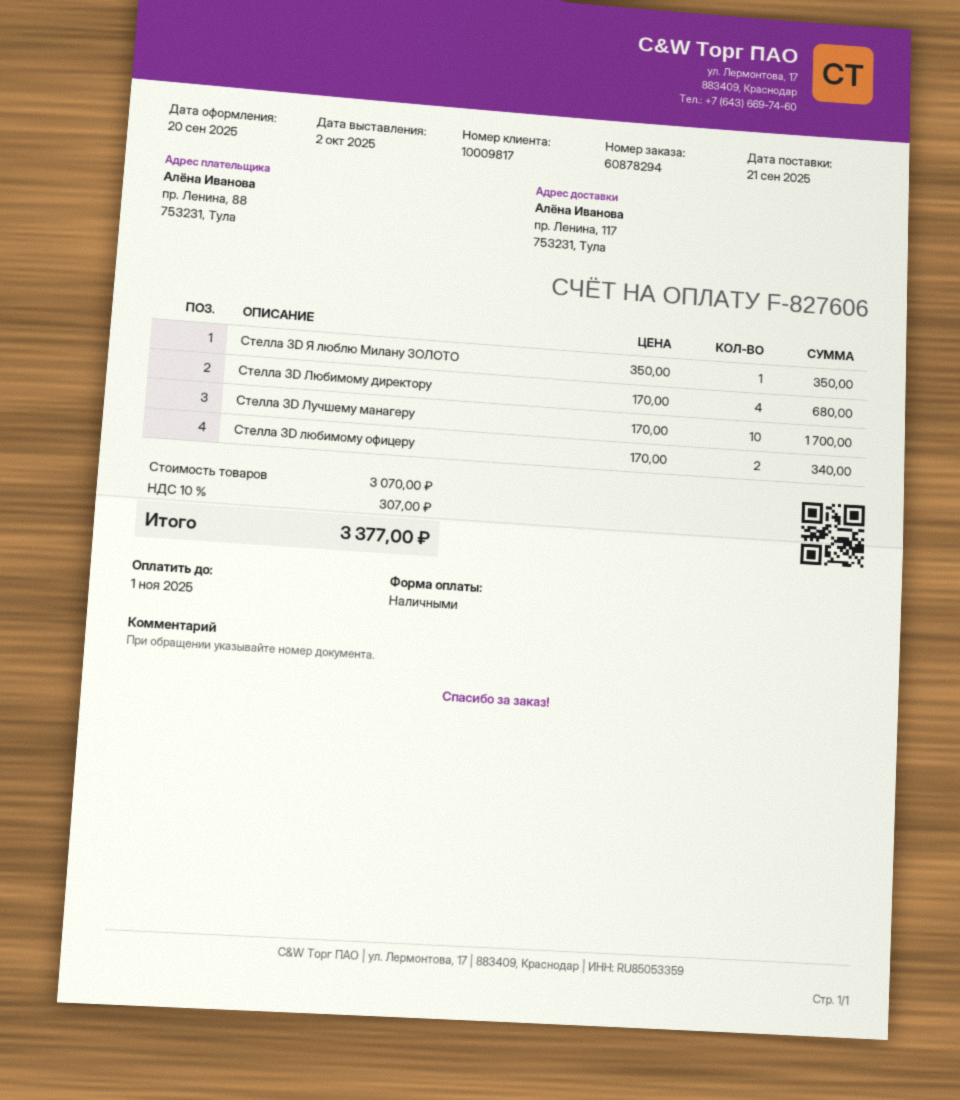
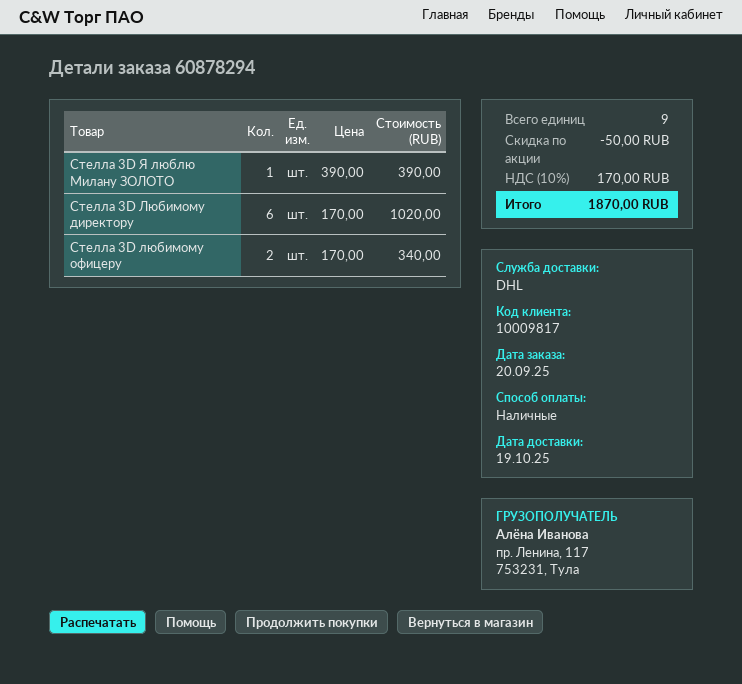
delivery date: 2025-09-21 -> 2025-10-19
Стелла 3D Я люблю Милану ЗОЛОТО: 1 x 350.00 = 350.00 -> 1 x 390.00 = 390.00
Стелла 3D Любимому директору: 4 x 170.00 = 680.00 -> 6 x 170.00 = 1020.00
Стелла 3D Лучшему манагеру: 10 x 170.00 = 1700.00 -> none
discount: none -> 50.00
tax: 10% = 307.00 -> 10% = 170.00
total: 3377.00 -> 1870.00

